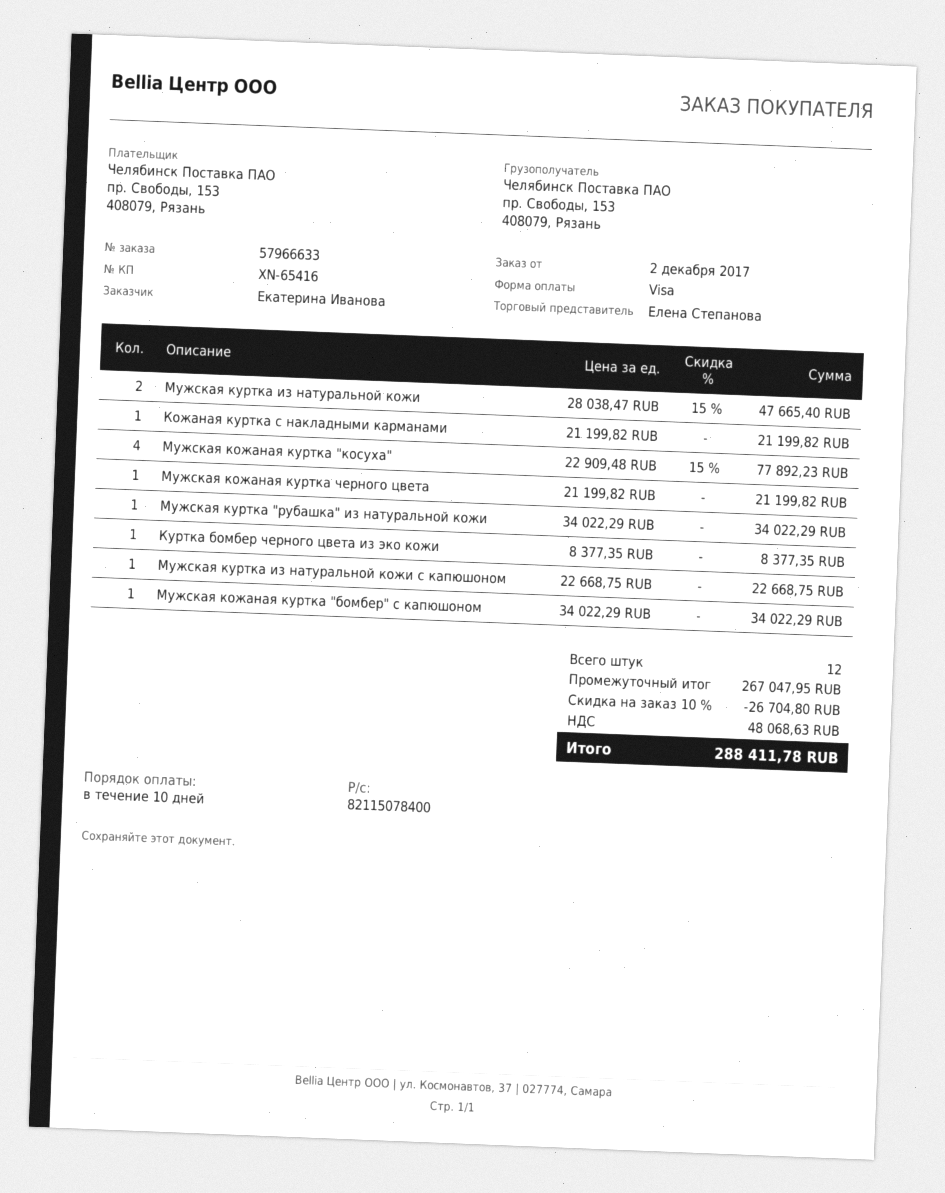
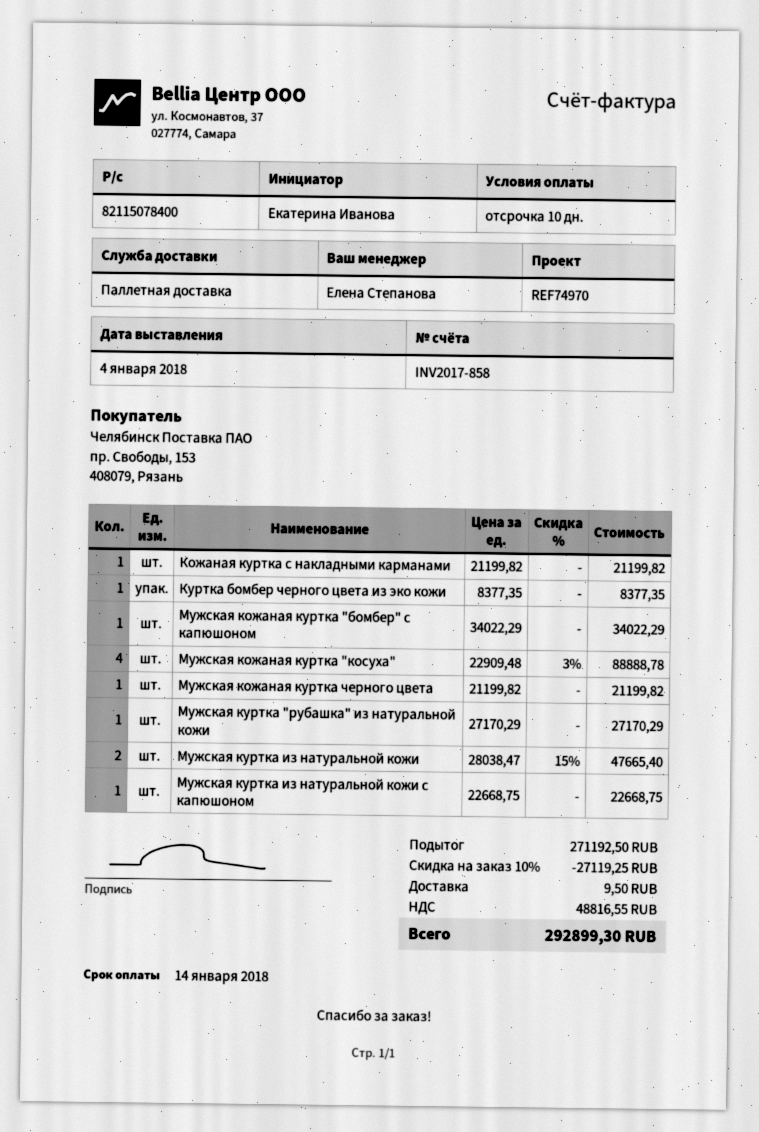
Мужская кожаная куртка "косуха": 4 x 22909.48 - 15% = 77892.23 -> 4 x 22909.48 - 3% = 88888.78
Мужская куртка "рубашка" из натуральной кожи: 1 x 34022.29 = 34022.29 -> 1 x 27170.29 = 27170.29
subtotal: 267047.95 -> 271192.50
discount: 10% = 26704.80 -> 10% = 27119.25
shipping: none -> 9.50
tax: 48068.63 -> 48816.55
total: 288411.78 -> 292899.30

